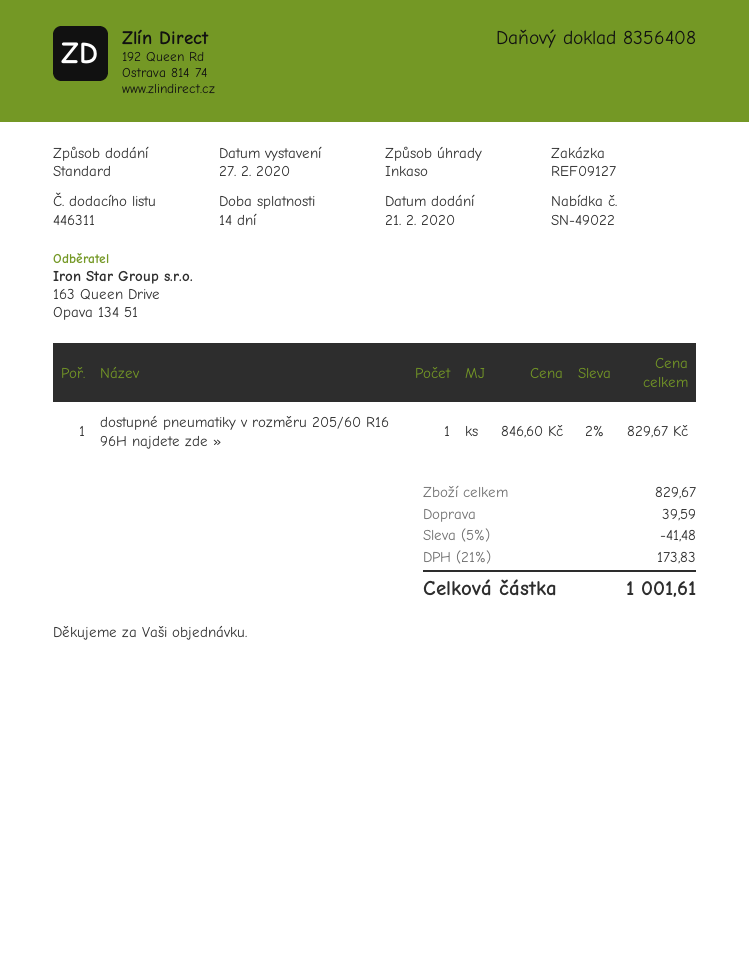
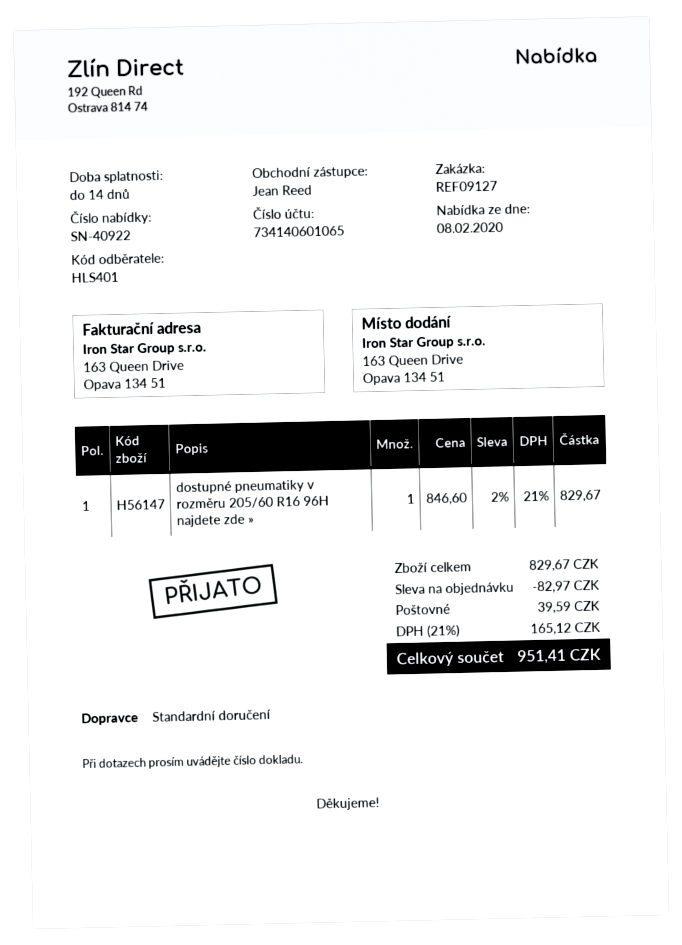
quote number: SN-49022 -> SN-40922
discount: 41.48 -> 82.97
tax: 21% = 173.83 -> 21% = 165.12
total: 1001.61 -> 951.41

